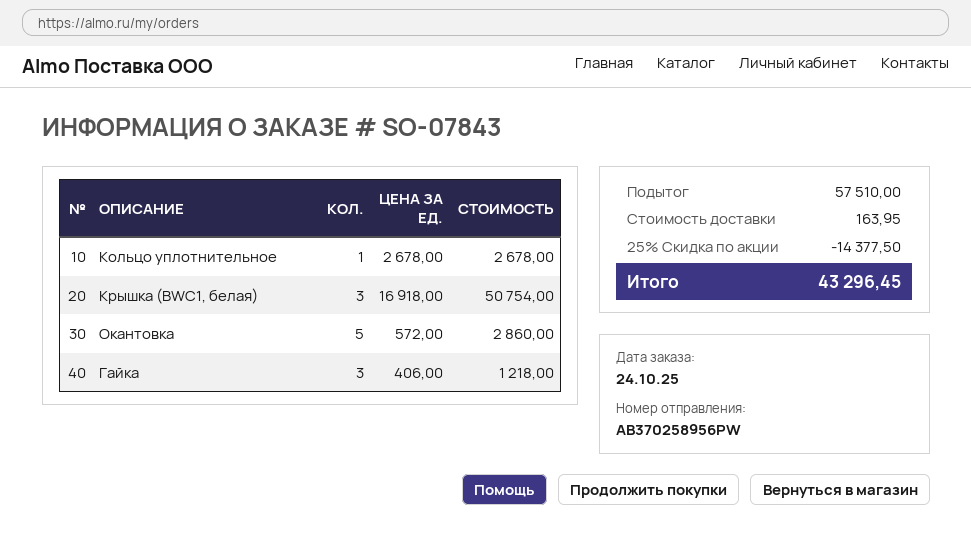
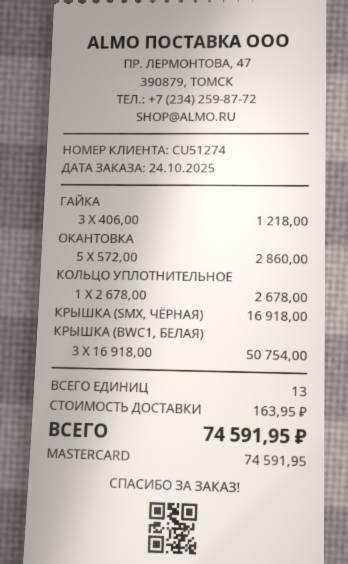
КРЫШКА (SMX, ЧЁРНАЯ): none -> 1 x 16918.00 = 16918.00
discount: 25% = 14377.50 -> none
total: 43296.45 -> 74591.95

